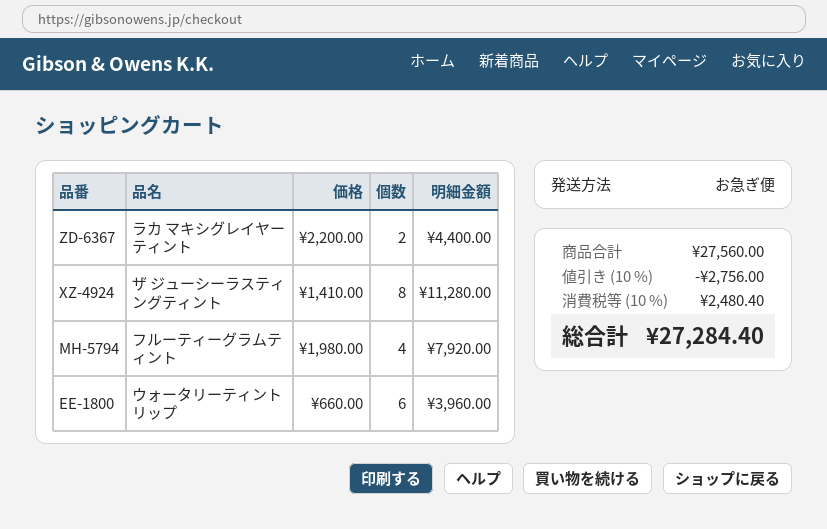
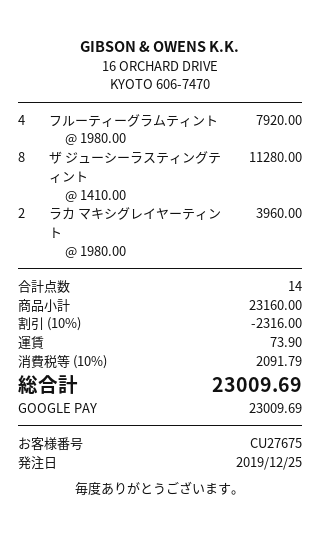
ラカ マキシグレイヤーティント: 2 x 2200.00 = 4400.00 -> 2 x 1980.00 = 3960.00
ウォータリーティントリップ: 6 x 660.00 = 3960.00 -> none
subtotal: 27560.00 -> 23160.00
discount: 10% = 2756.00 -> 10% = 2316.00
shipping: none -> 73.90
tax: 10% = 2480.40 -> 10% = 2091.79
total: 27284.40 -> 23009.69

